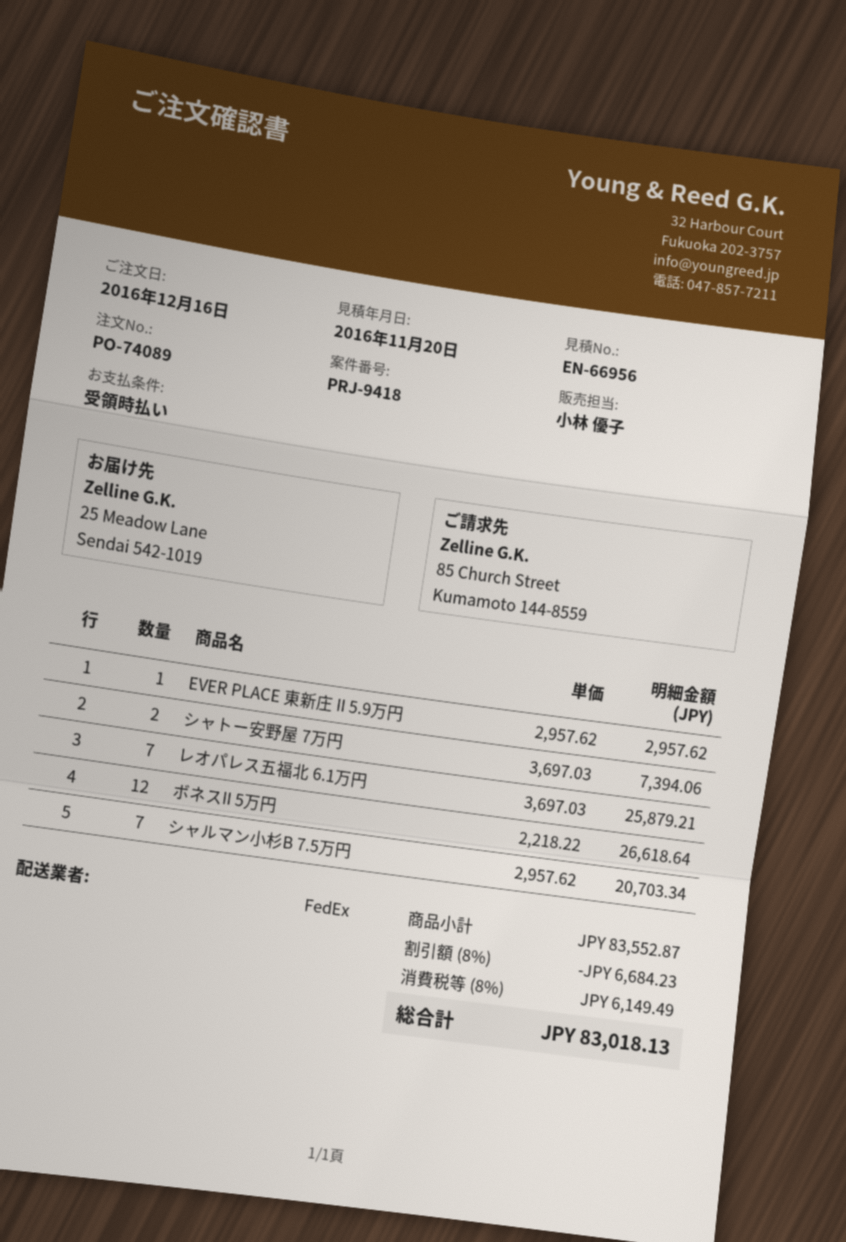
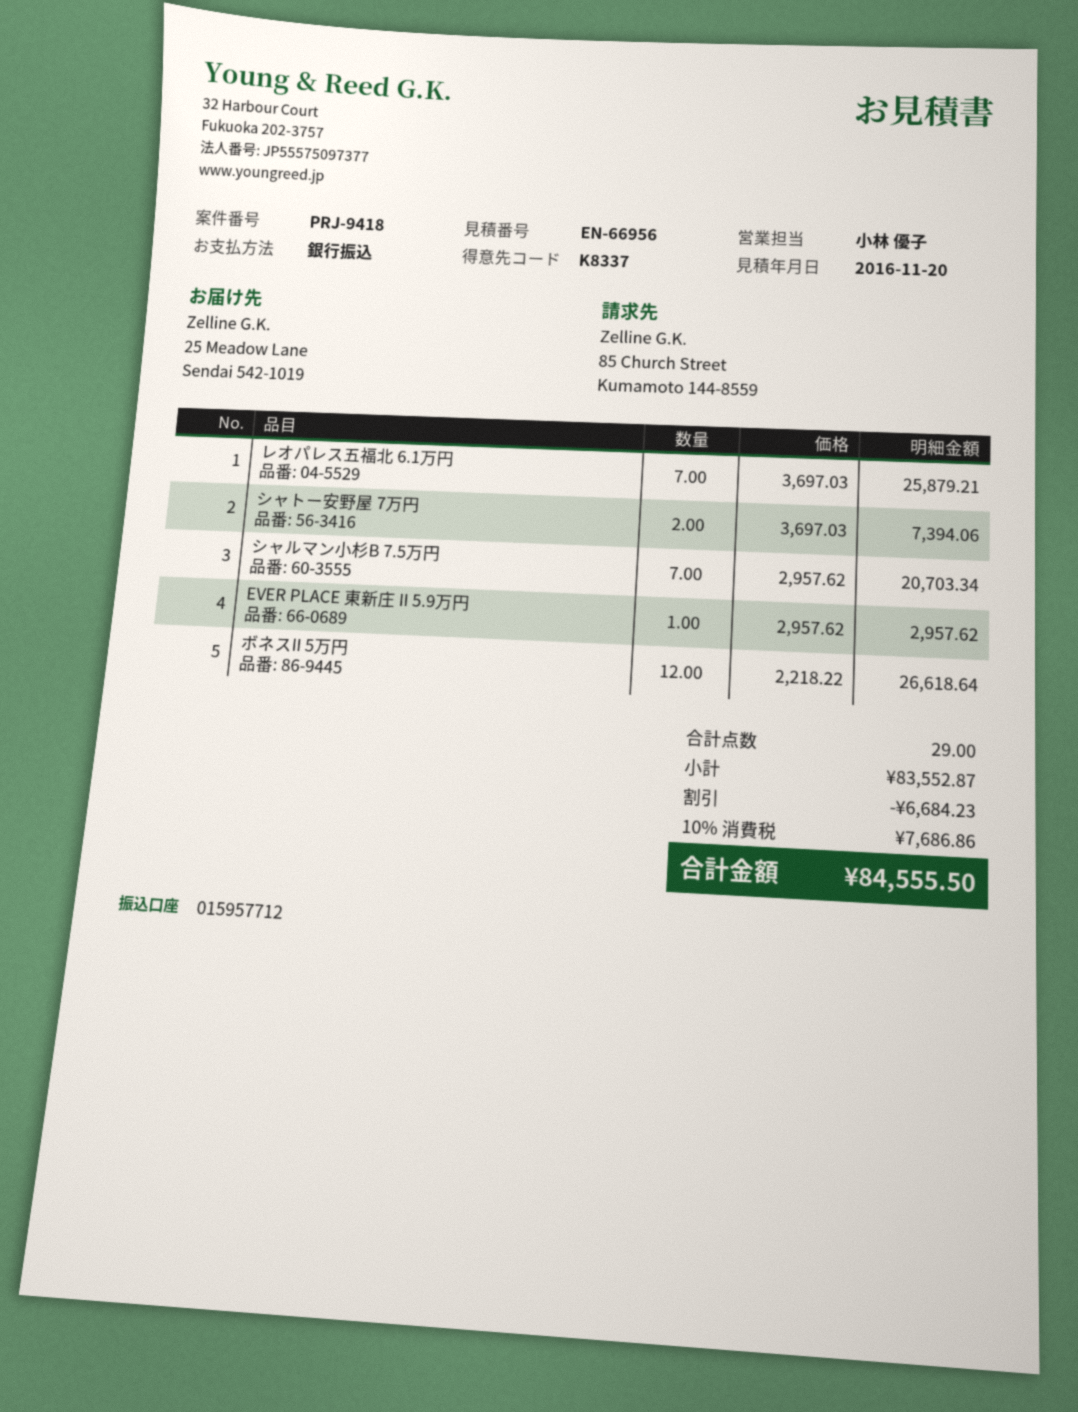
tax: 8% = 6149.49 -> 10% = 7686.86
total: 83018.13 -> 84555.50

